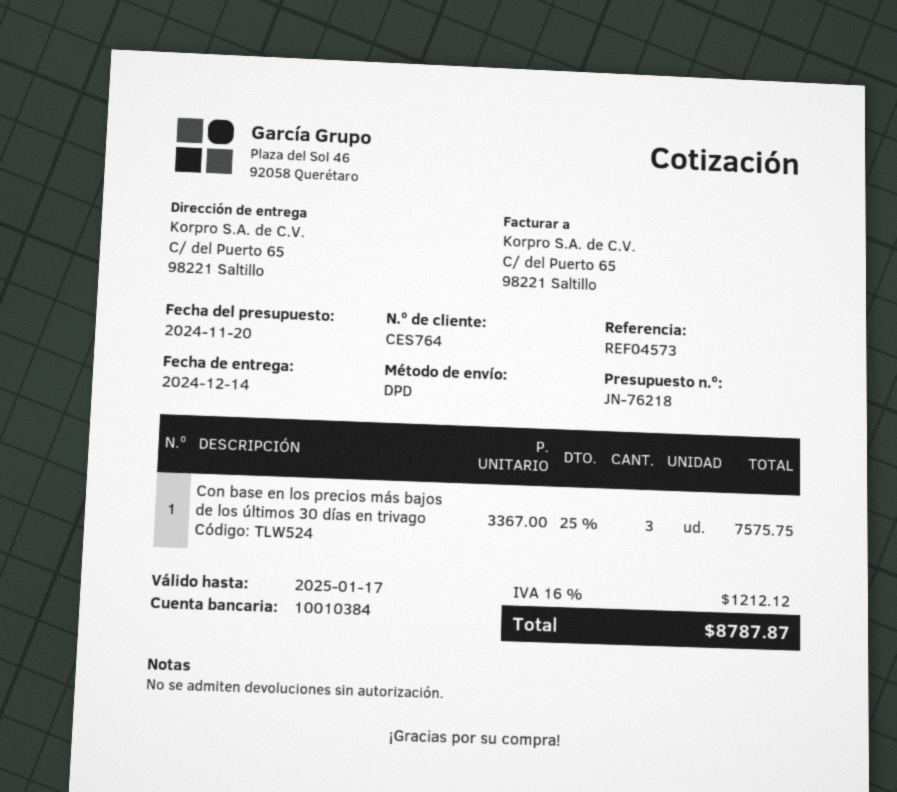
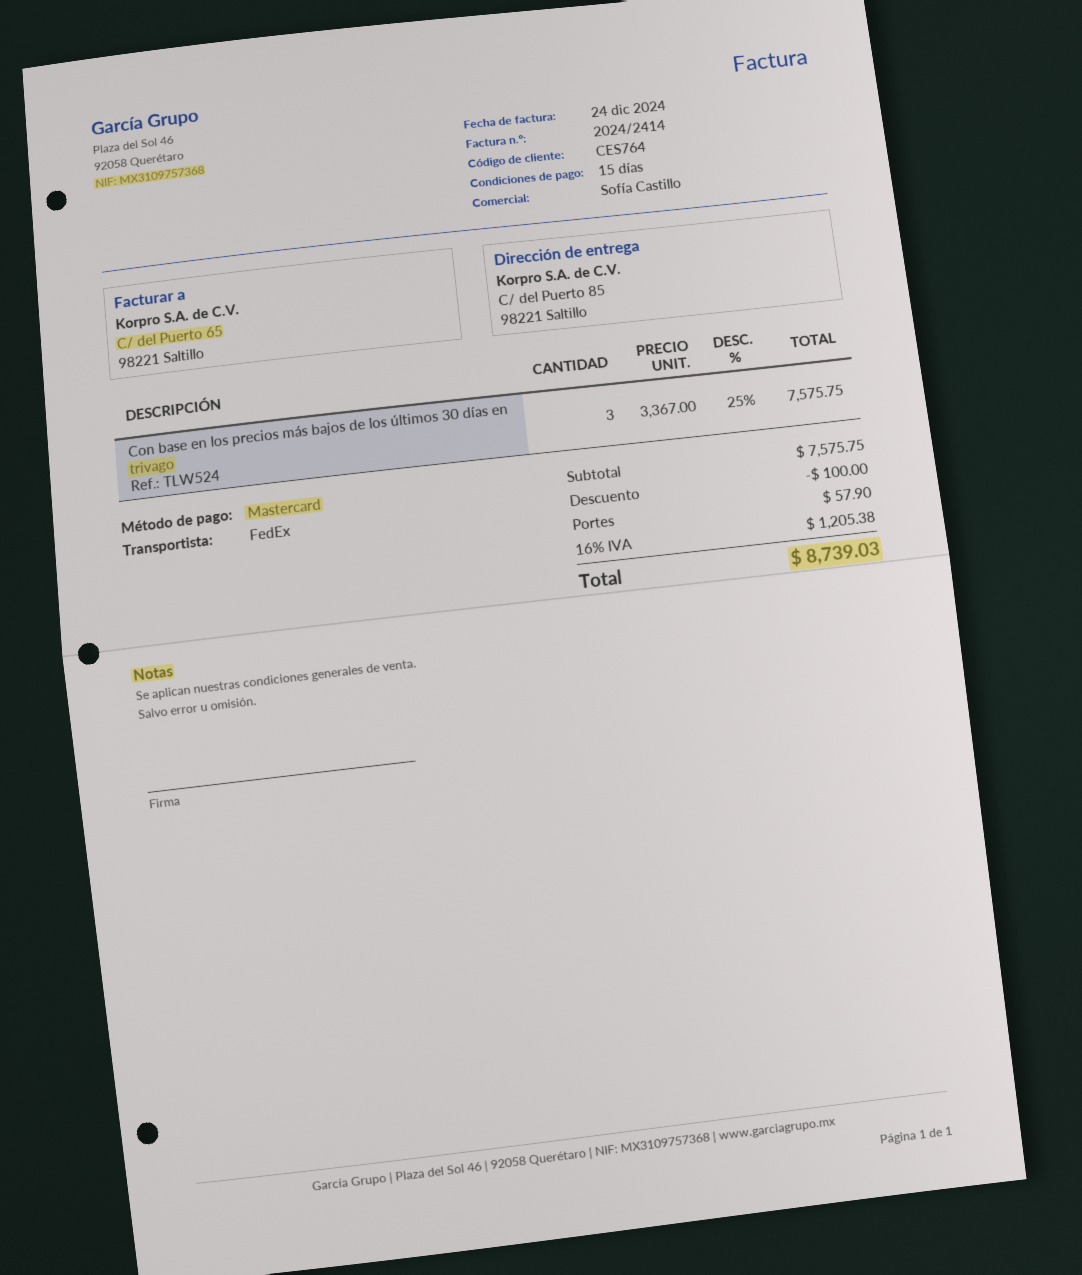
shipping method: DPD -> FedEx
ship to: C/ del Puerto 65, 98221 Saltillo -> C/ del Puerto 85, 98221 Saltillo
discount: none -> 100.00
shipping: none -> 57.90
tax: 16% = 1212.12 -> 16% = 1205.38
total: 8787.87 -> 8739.03

